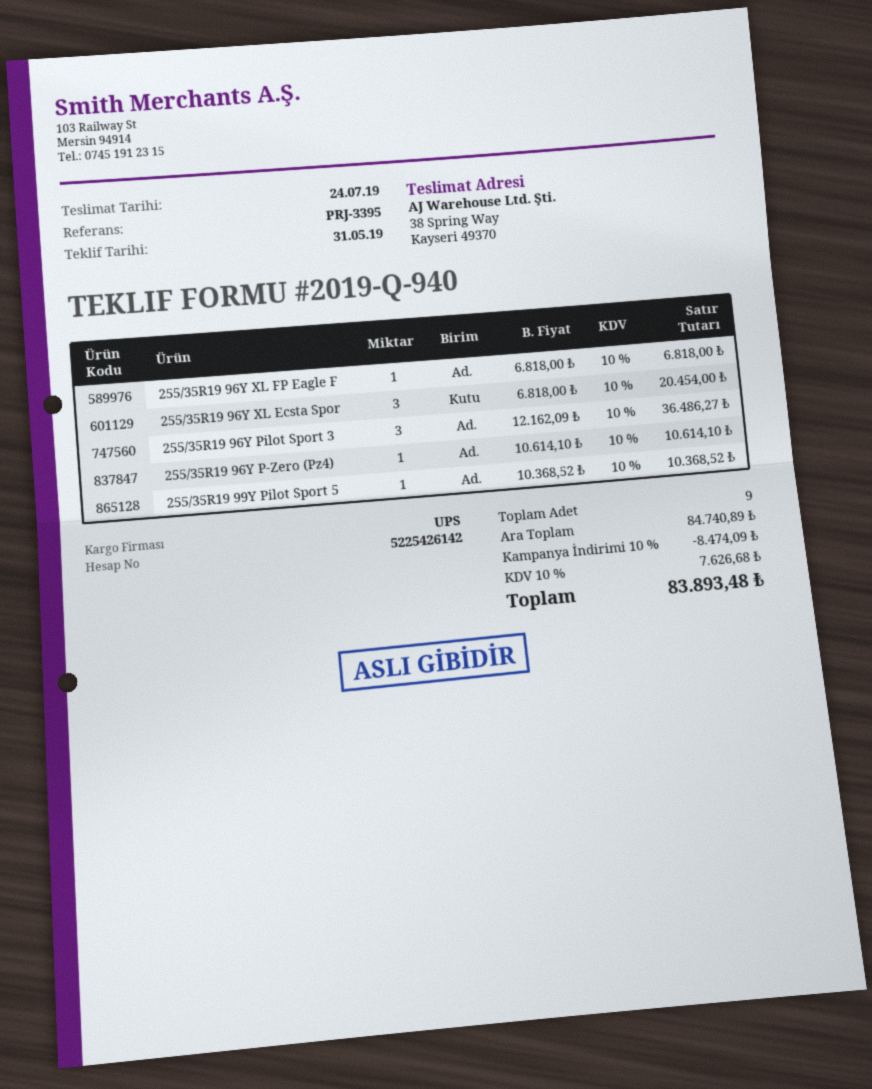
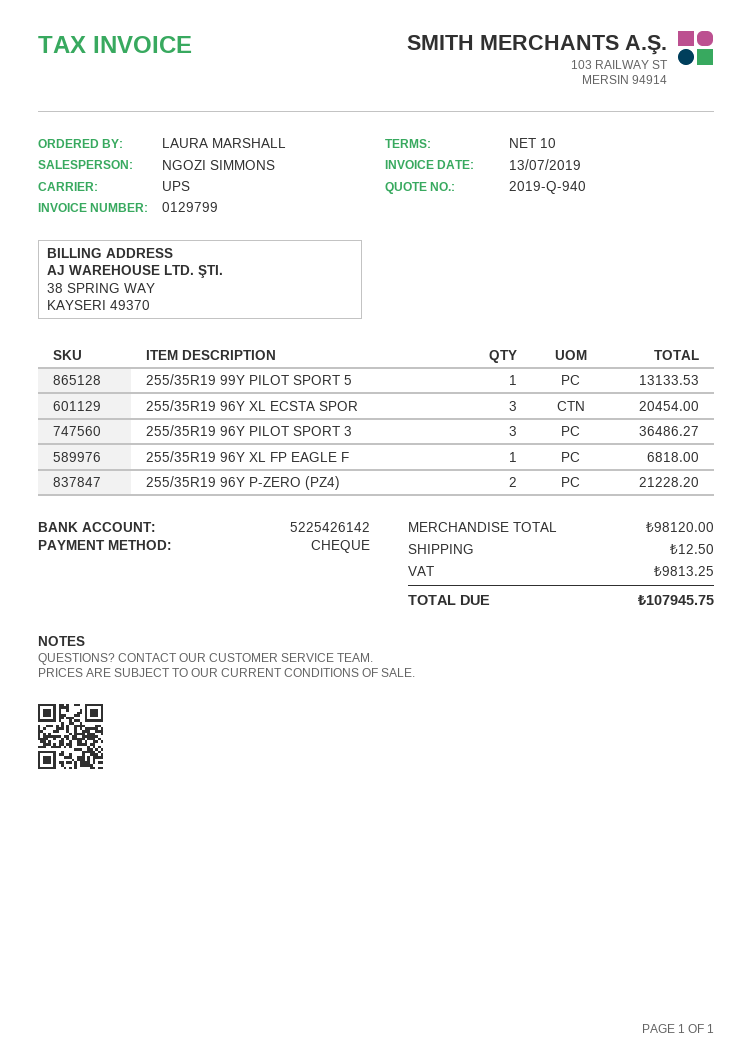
255/35R19 96Y P-Zero (Pz4): 1 for 10614.10 -> 2 for 21228.20
255/35R19 99Y Pilot Sport 5: 1 for 10368.52 -> 1 for 13133.53
subtotal: 84740.89 -> 98120.00
discount: 10% = 8474.09 -> none
shipping: none -> 12.50
tax: 7626.68 -> 9813.25
total: 83893.48 -> 107945.75

